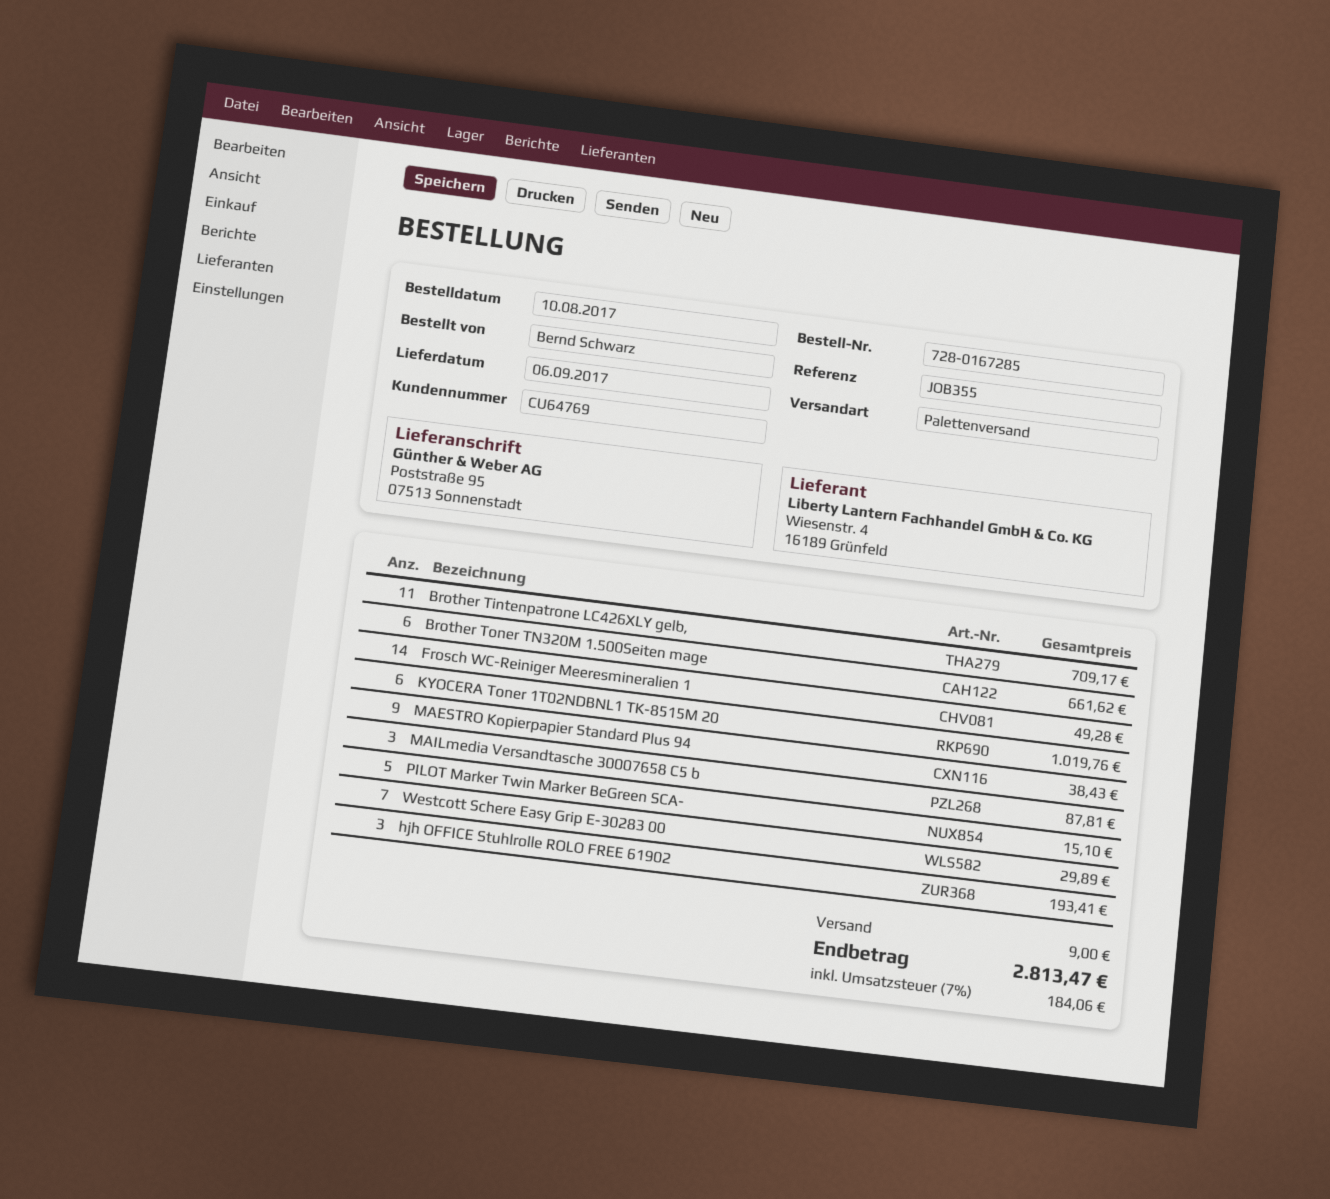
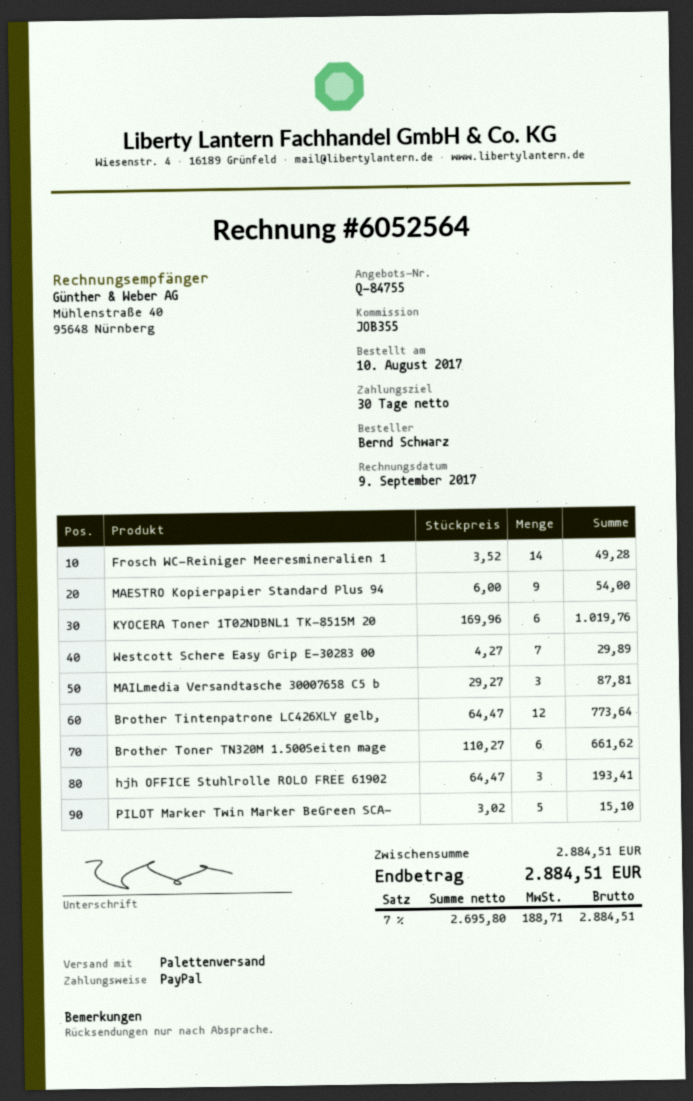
Brother Tintenpatrone LC426XLY gelb,: 11 for 709.17 -> 12 for 773.64
MAESTRO Kopierpapier Standard Plus 94: 9 for 38.43 -> 9 for 54.00
shipping: 9.00 -> none
tax: 7% = 184.06 -> 7% = 188.71
total: 2813.47 -> 2884.51

